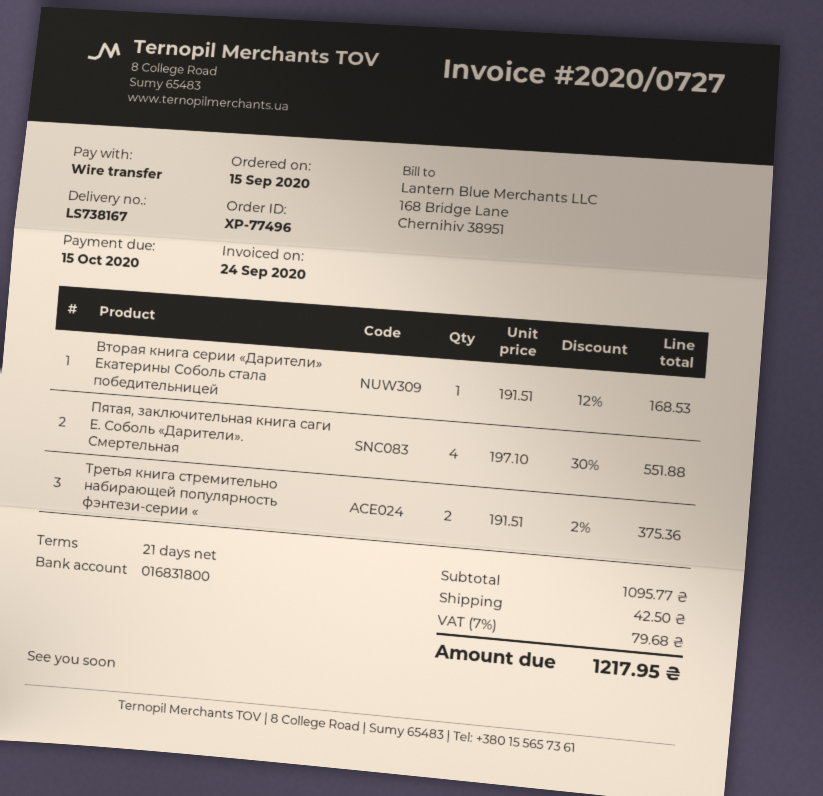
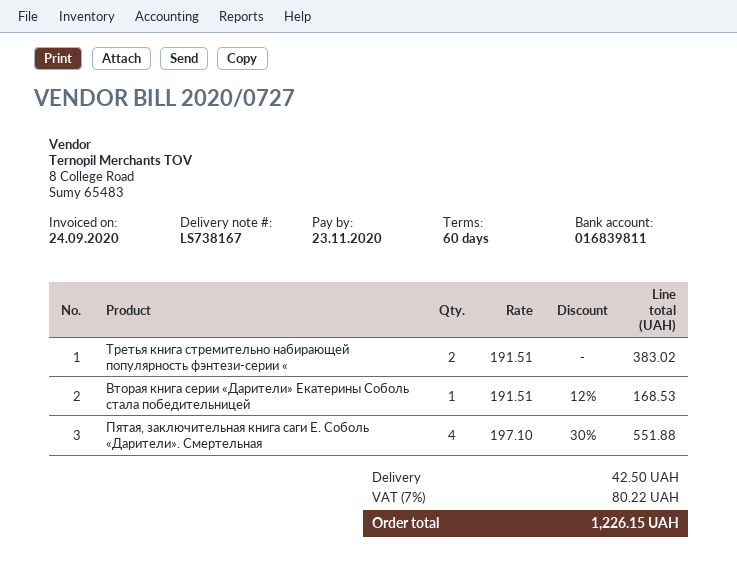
payment terms: 21 days -> 60 days
due date: 2020-10-15 -> 2020-11-23
bank account: 016831800 -> 016839811
Третья книга стремительно набирающей популярность фэнтези-серии «: 2 x 191.51 - 2% = 375.36 -> 2 x 191.51 = 383.02
tax: 7% = 79.68 -> 7% = 80.22
total: 1217.95 -> 1226.15

